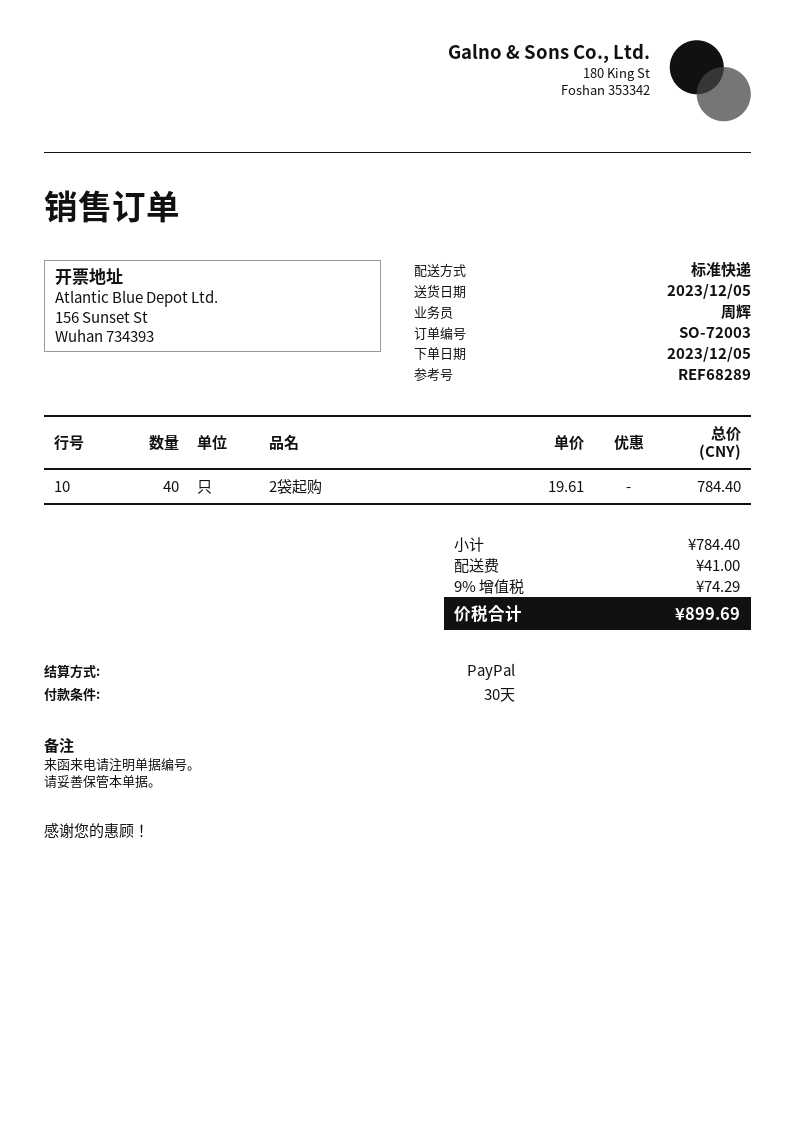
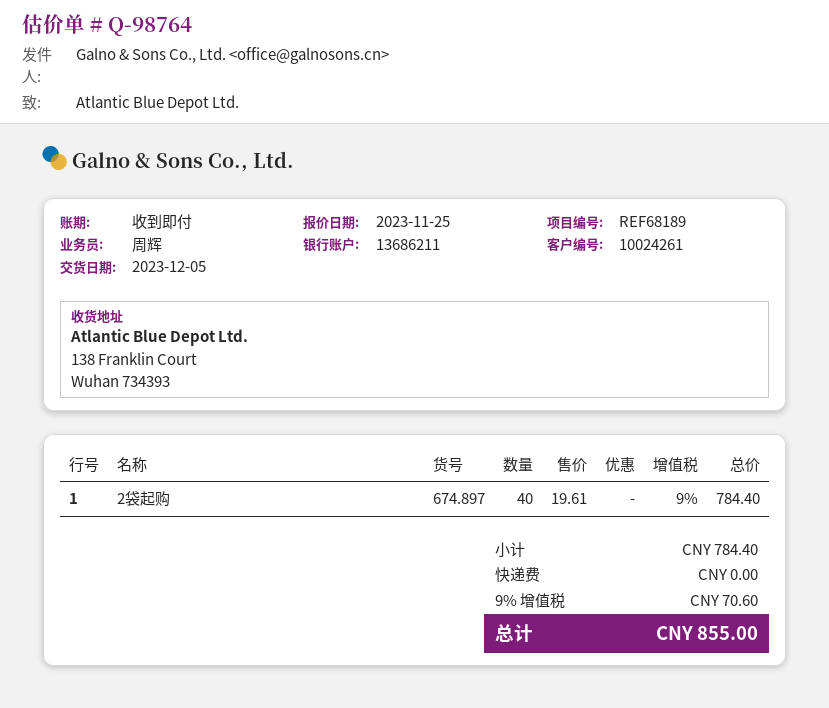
payment terms: 30 days -> on receipt
reference: REF68289 -> REF68189
shipping: 41.00 -> 0.00
tax: 9% = 74.29 -> 9% = 70.60
total: 899.69 -> 855.00

